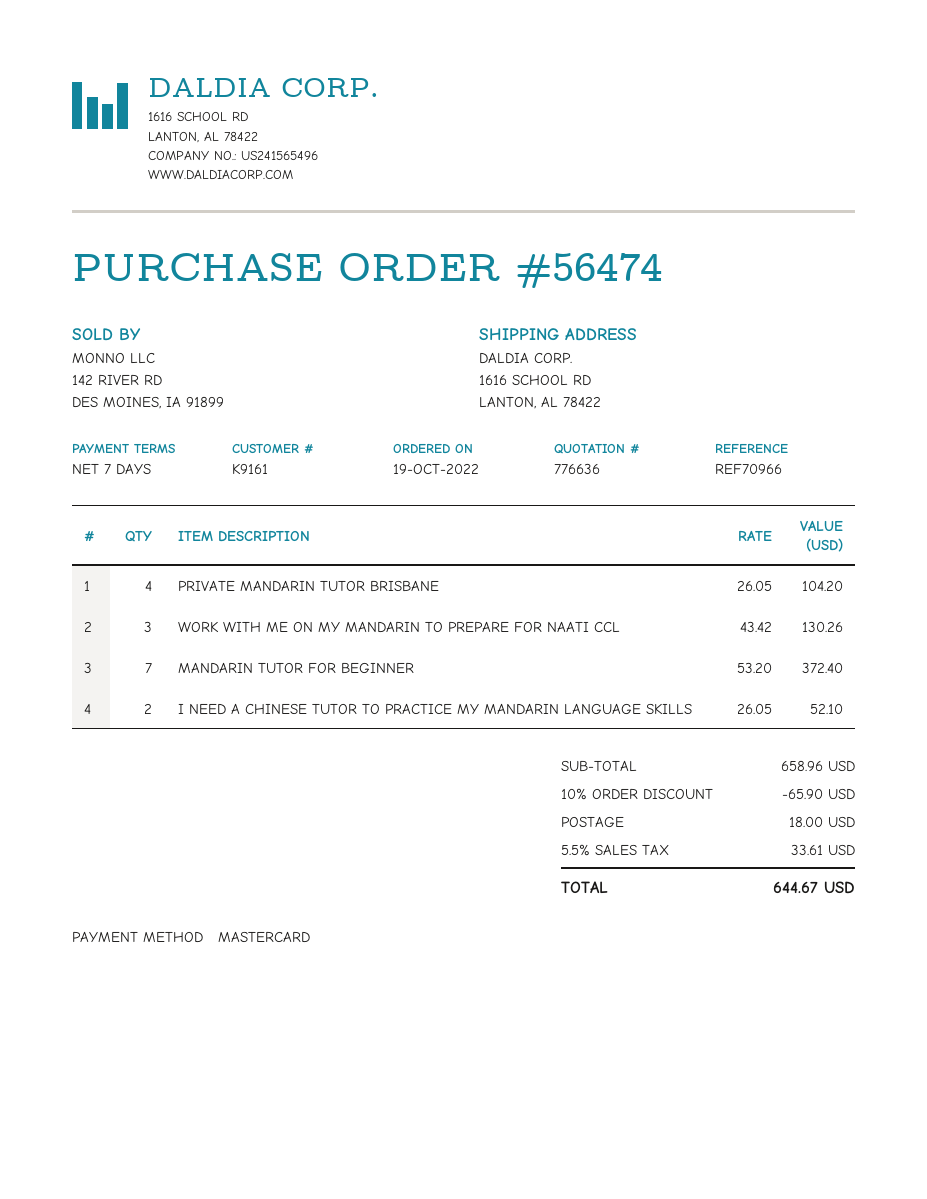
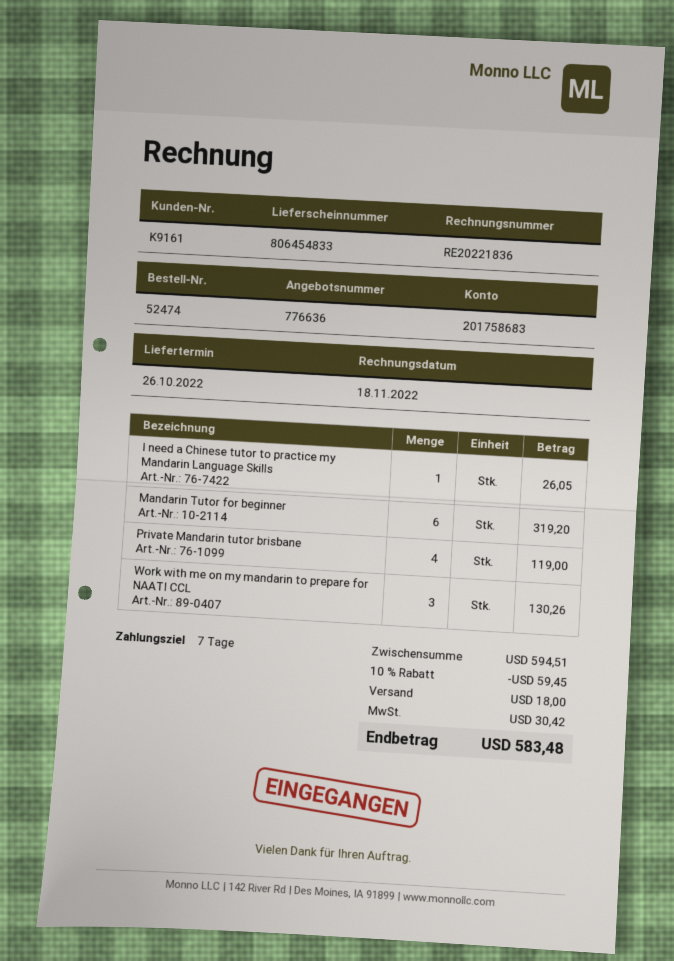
order number: 56474 -> 52474
PRIVATE MANDARIN TUTOR BRISBANE: 4 for 104.20 -> 4 for 119.00
MANDARIN TUTOR FOR BEGINNER: 7 for 372.40 -> 6 for 319.20
I NEED A CHINESE TUTOR TO PRACTICE MY MANDARIN LANGUAGE SKILLS: 2 for 52.10 -> 1 for 26.05
subtotal: 658.96 -> 594.51
discount: 10% = 65.90 -> 10% = 59.45
tax: 33.61 -> 30.42
total: 644.67 -> 583.48

